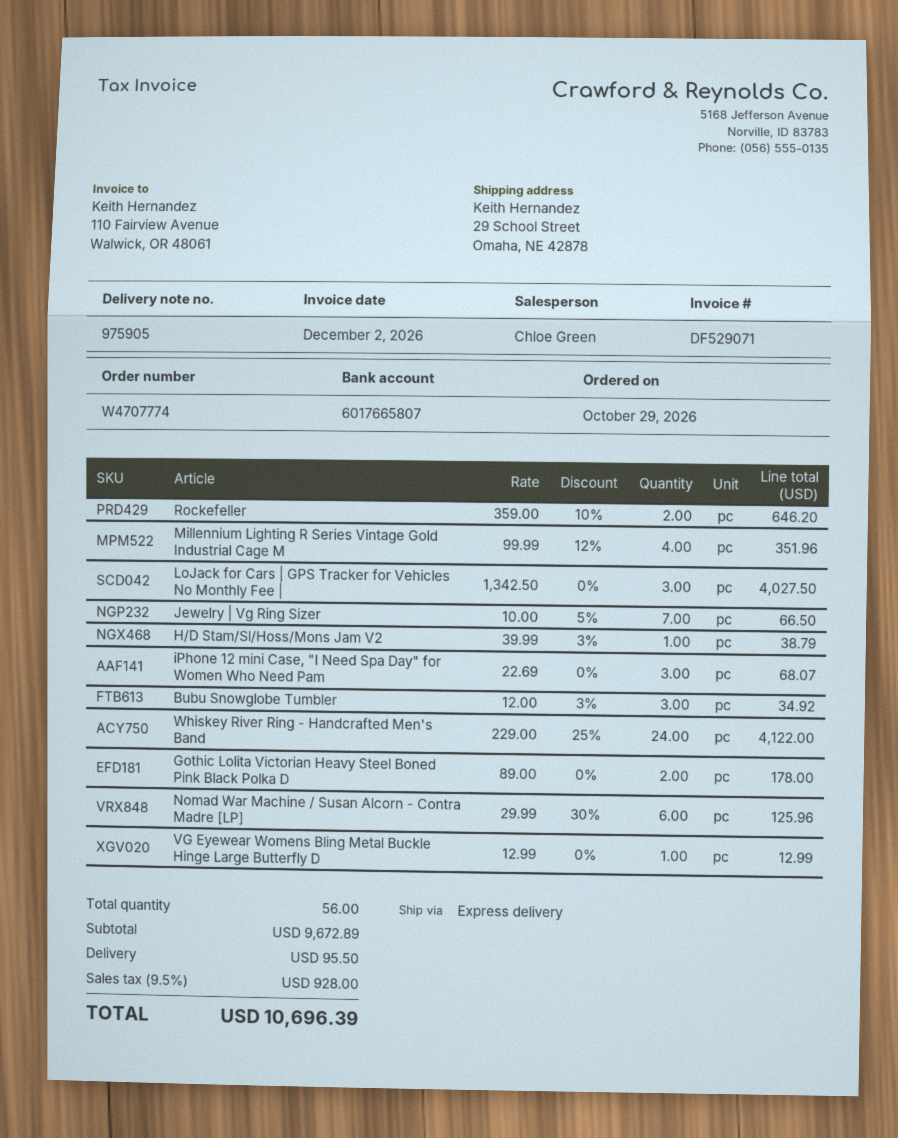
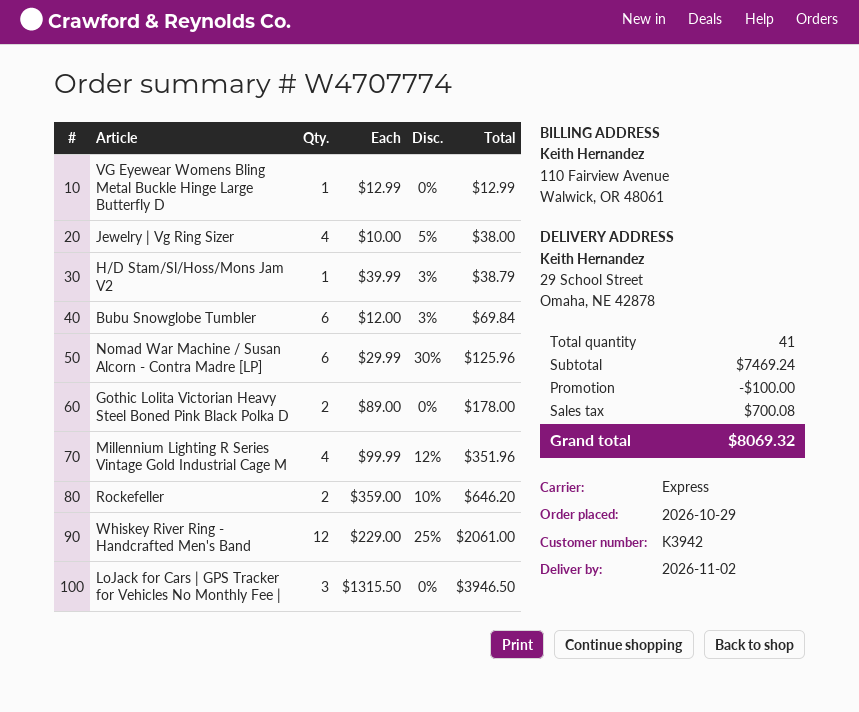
LoJack for Cars | GPS Tracker for Vehicles No Monthly Fee |: 3 x 1342.50 = 4027.50 -> 3 x 1315.50 = 3946.50
Jewelry | Vg Ring Sizer: 7 x 10.00 - 5% = 66.50 -> 4 x 10.00 - 5% = 38.00
iPhone 12 mini Case, "I Need Spa Day" for Women Who Need Pam: 3 x 22.69 = 68.07 -> none
Bubu Snowglobe Tumbler: 3 x 12.00 - 3% = 34.92 -> 6 x 12.00 - 3% = 69.84
Whiskey River Ring - Handcrafted Men's Band: 24 x 229.00 - 25% = 4122.00 -> 12 x 229.00 - 25% = 2061.00
total quantity: 56 -> 41
subtotal: 9672.89 -> 7469.24
discount: none -> 100.00
shipping: 95.50 -> none
tax: 928.00 -> 700.08
total: 10696.39 -> 8069.32

